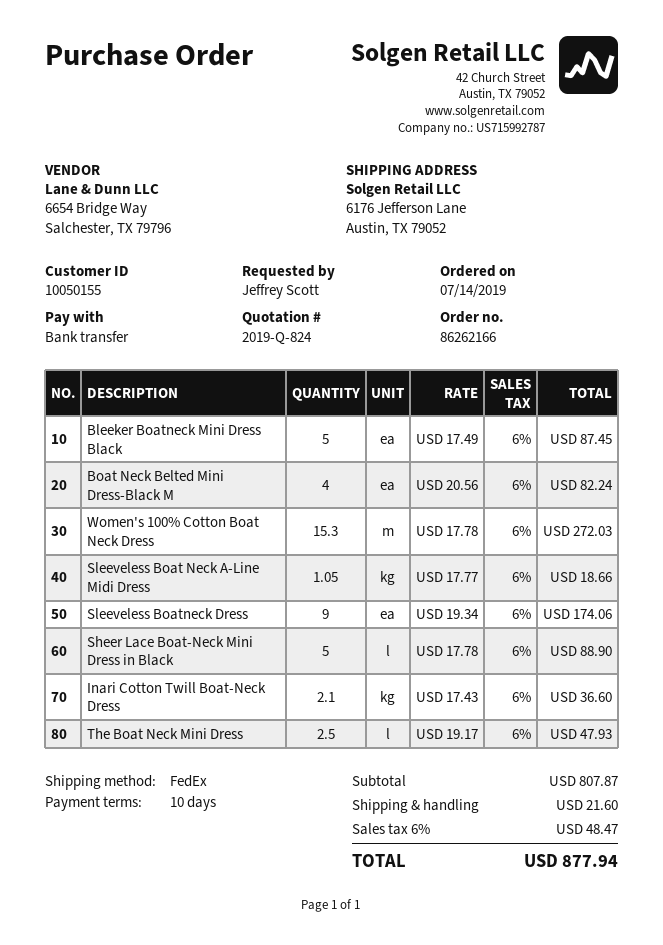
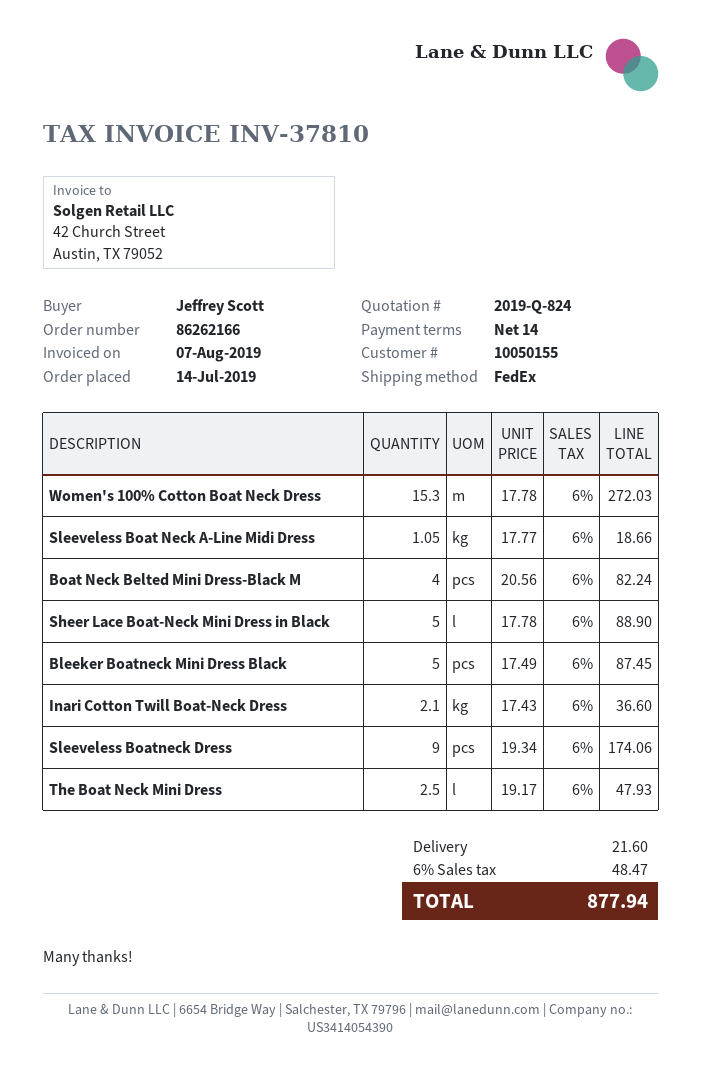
payment terms: 10 days -> 14 days

